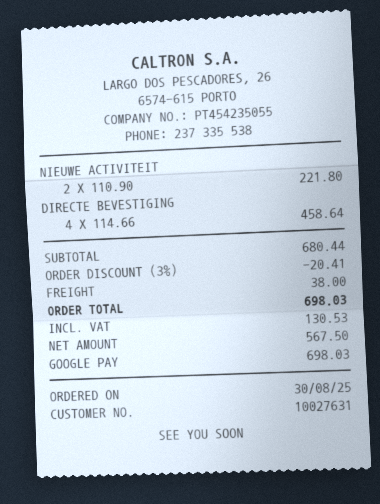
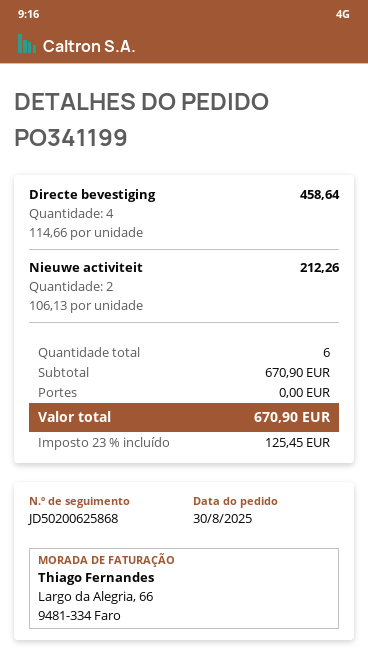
NIEUWE ACTIVITEIT: 2 x 110.90 = 221.80 -> 2 x 106.13 = 212.26
subtotal: 680.44 -> 670.90
discount: 3% = 20.41 -> none
shipping: 38.00 -> 0.00
tax: 130.53 -> 125.45
total: 698.03 -> 670.90

